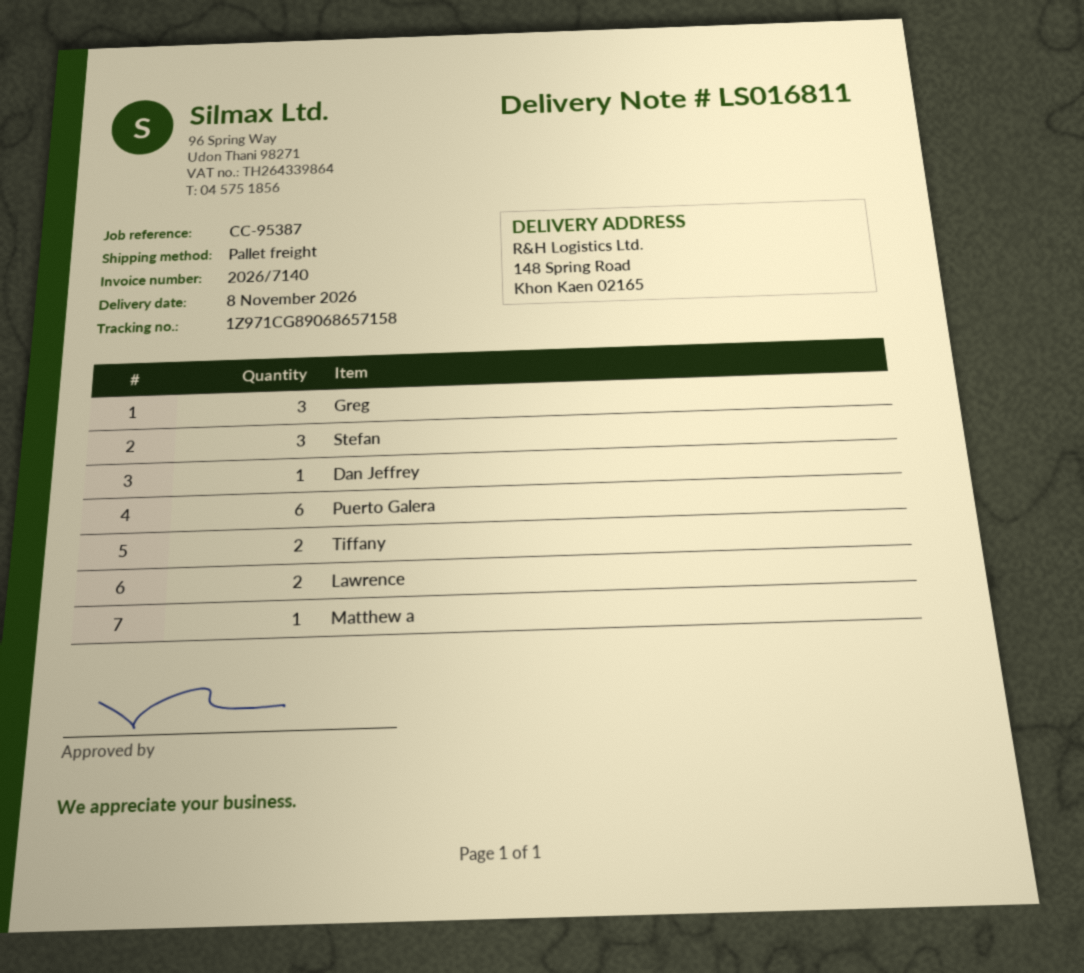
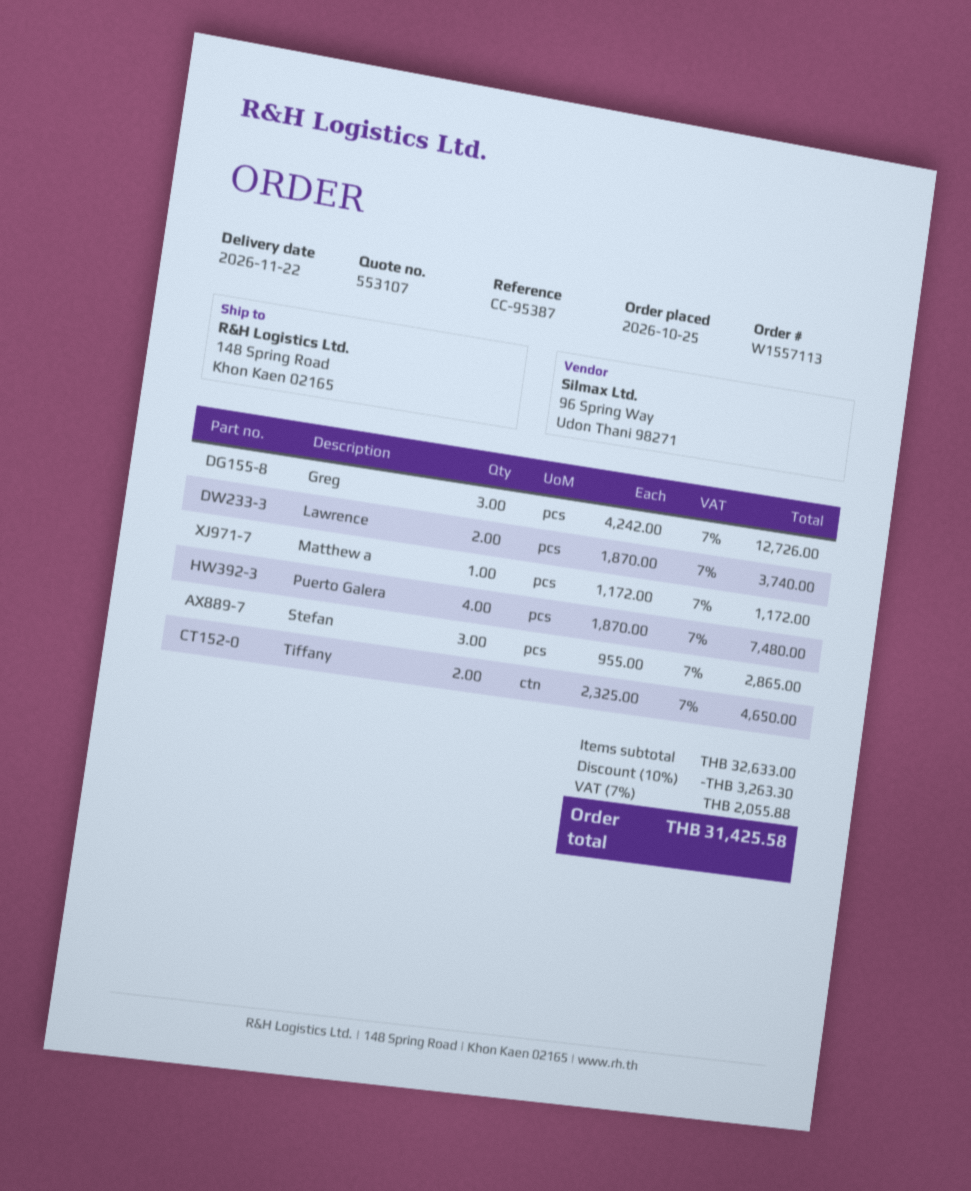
delivery date: 2026-11-08 -> 2026-11-22
Dan Jeffrey: 1 -> none
Puerto Galera: 6 -> 4

